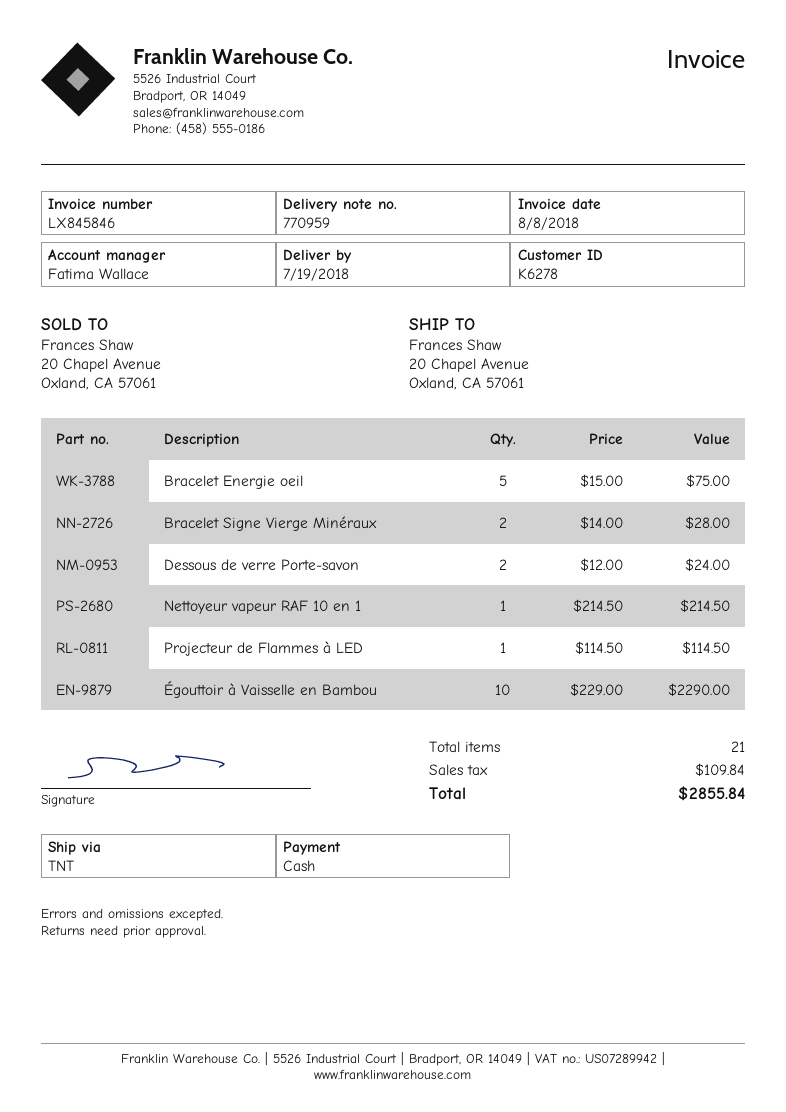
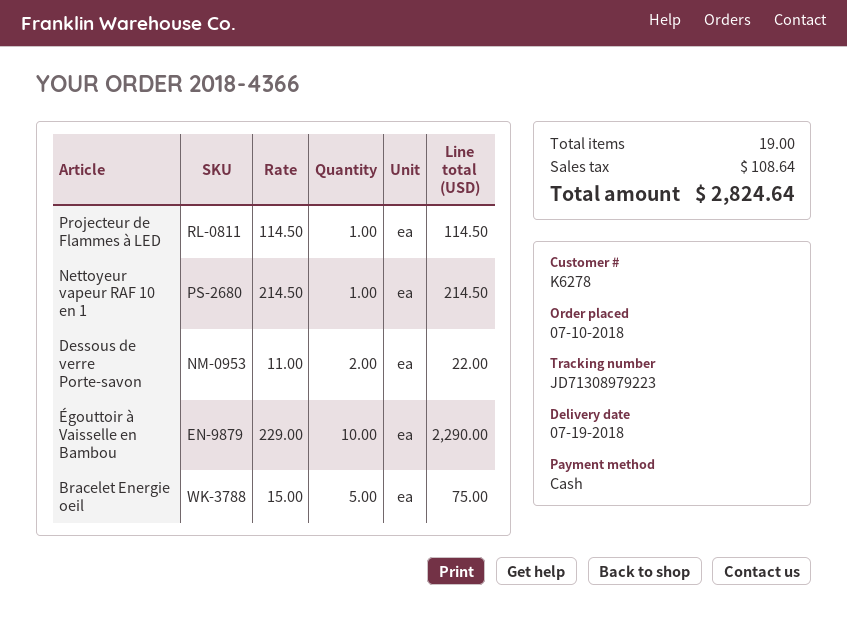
Bracelet Signe Vierge Minéraux: 2 x 14.00 = 28.00 -> none
Dessous de verre Porte-savon: 2 x 12.00 = 24.00 -> 2 x 11.00 = 22.00
total quantity: 21 -> 19
tax: 109.84 -> 108.64
total: 2855.84 -> 2824.64

